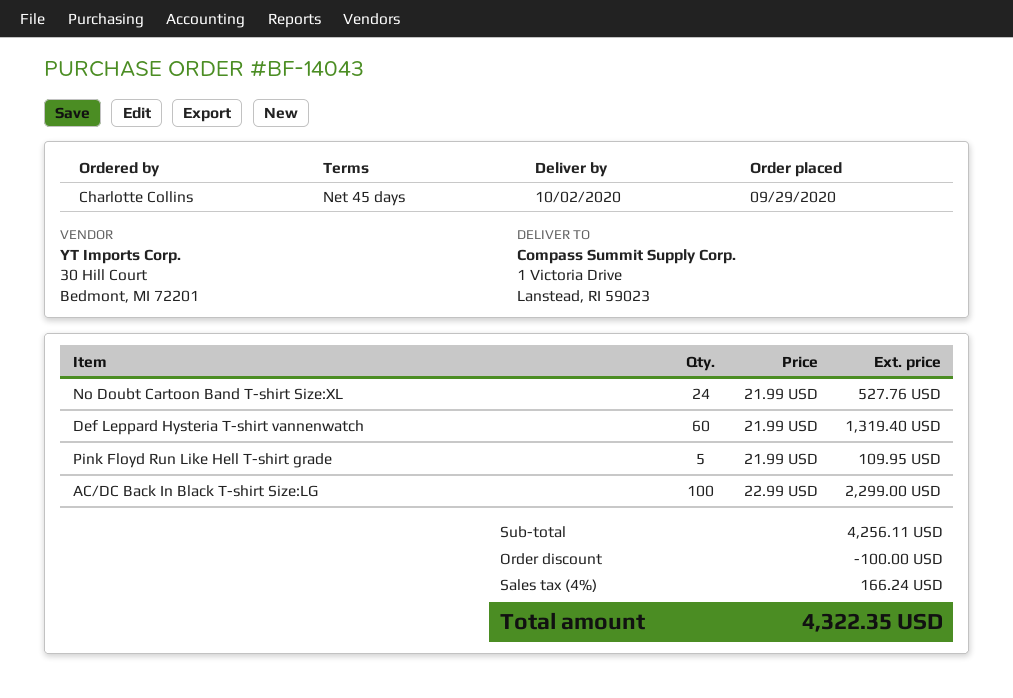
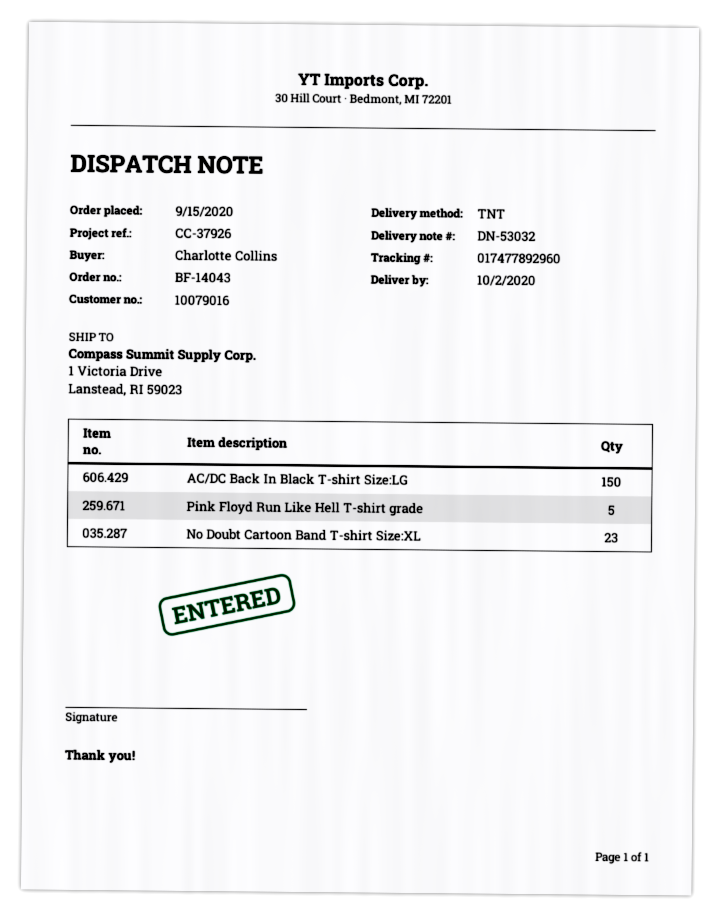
order date: 2020-09-29 -> 2020-09-15
No Doubt Cartoon Band T-shirt Size:XL: 24 -> 23
Def Leppard Hysteria T-shirt vannenwatch: 60 -> none
AC/DC Back In Black T-shirt Size:LG: 100 -> 150

